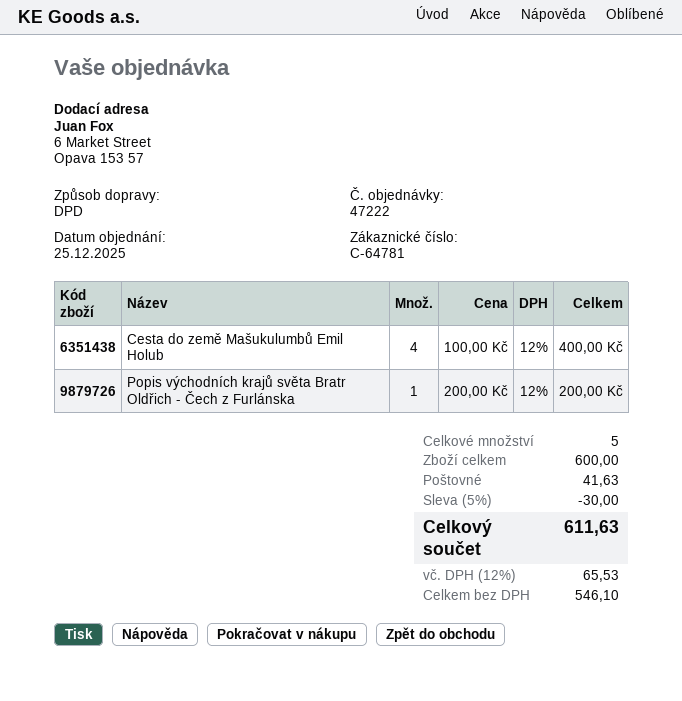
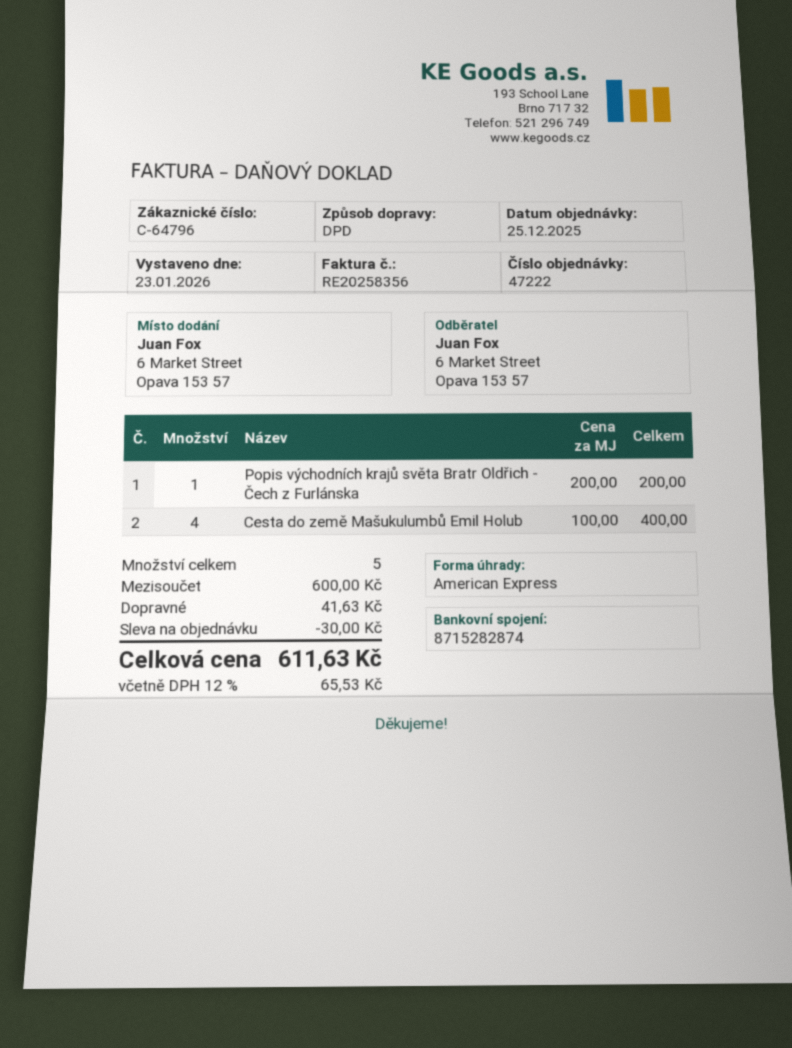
customer number: C-64781 -> C-64796

